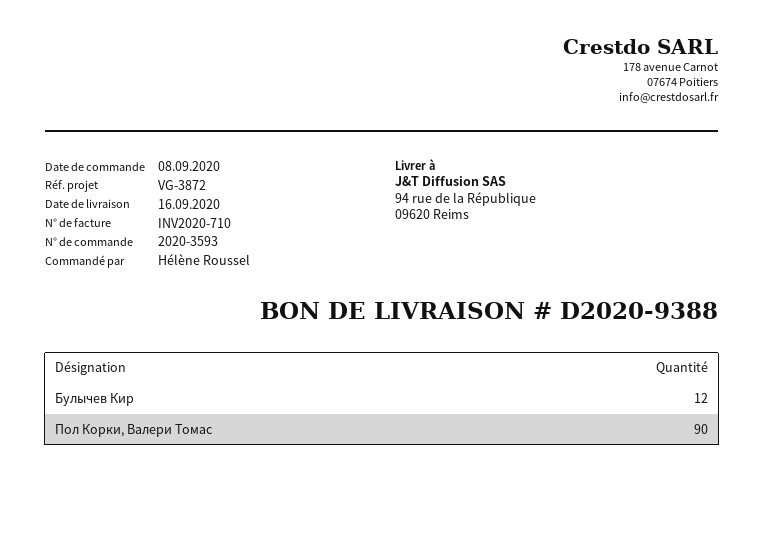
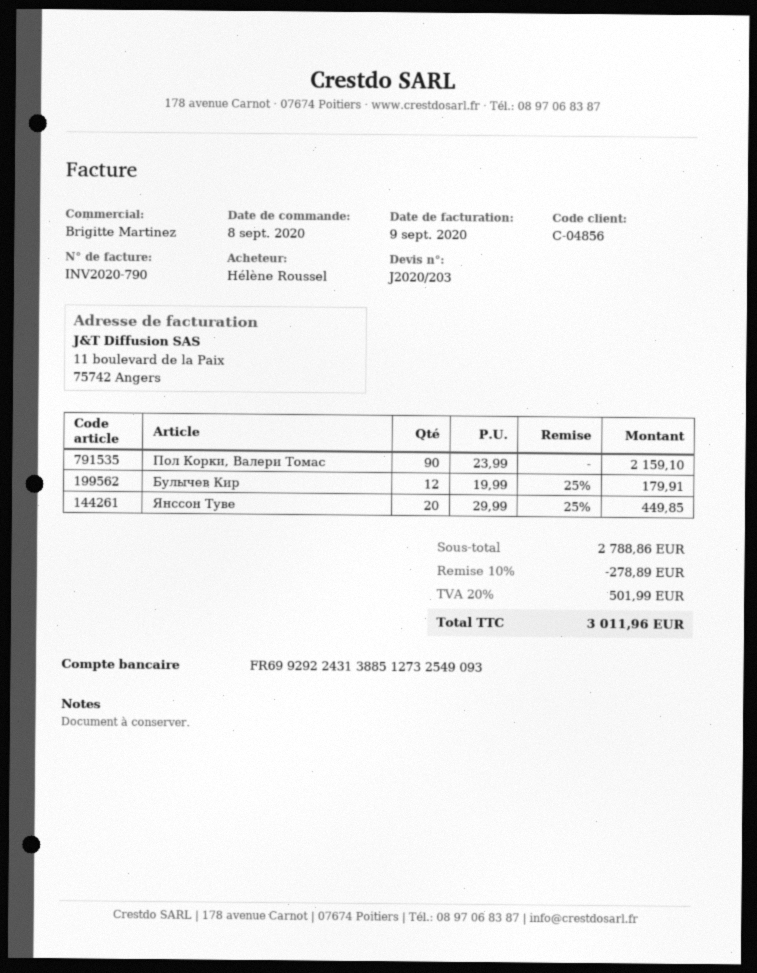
invoice number: INV2020-710 -> INV2020-790
Янссон Туве: none -> 20

